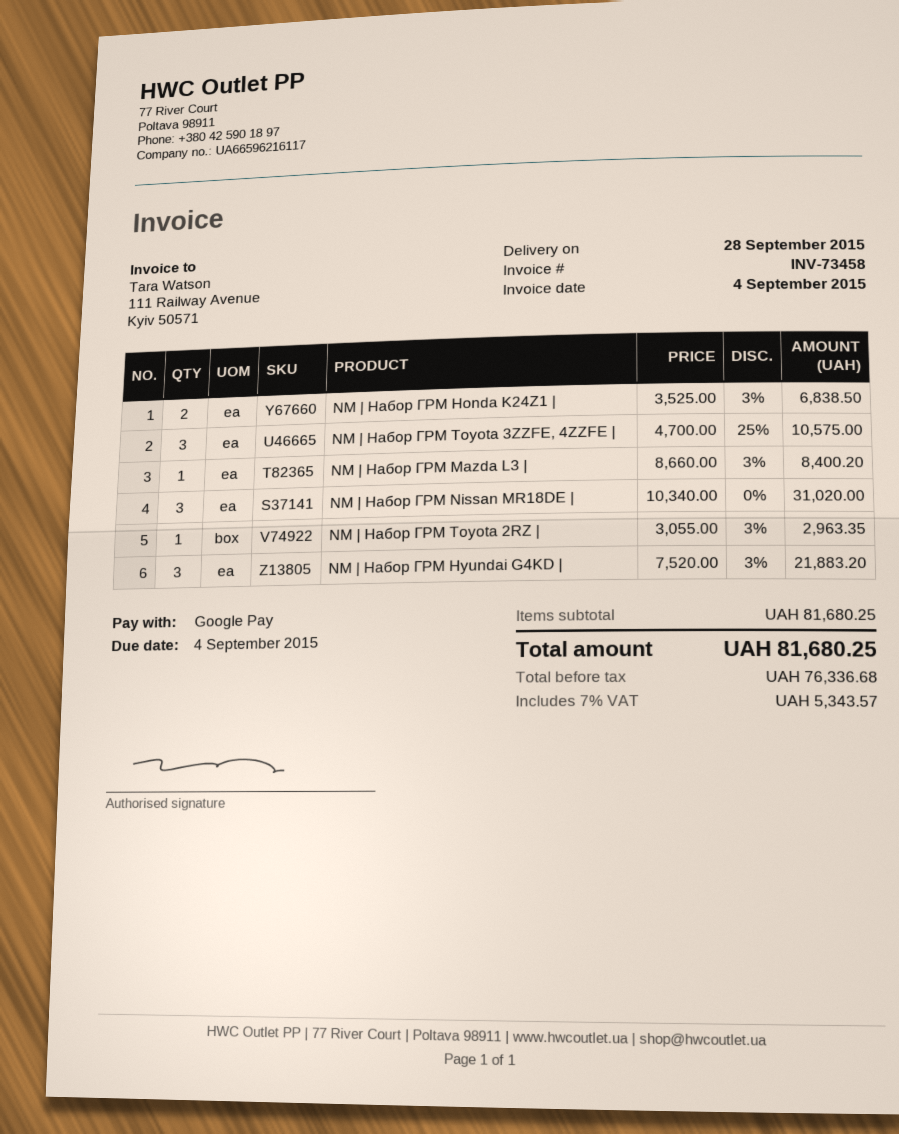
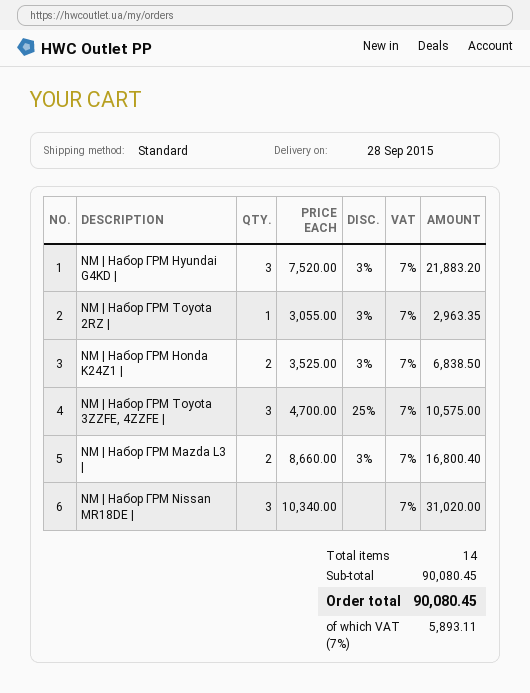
NM | Набор ГРМ Mazda L3 |: 1 x 8660.00 - 3% = 8400.20 -> 2 x 8660.00 - 3% = 16800.40
subtotal: 81680.25 -> 90080.45
tax: 7% = 5343.57 -> 7% = 5893.11
total: 81680.25 -> 90080.45

